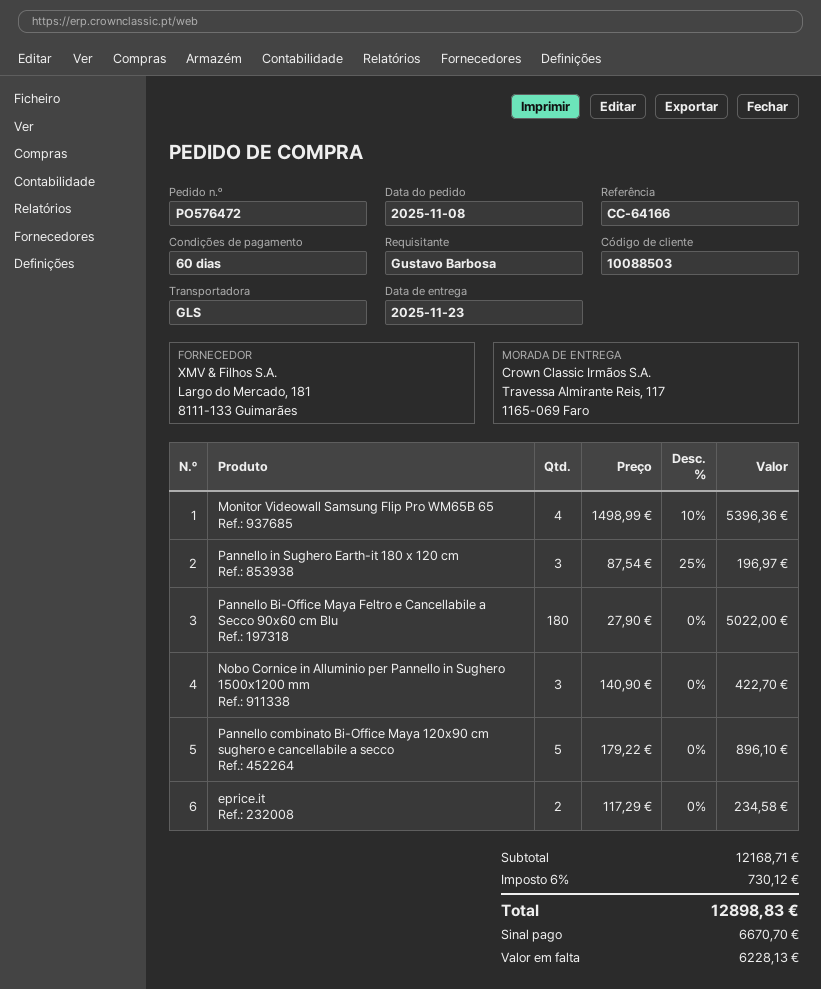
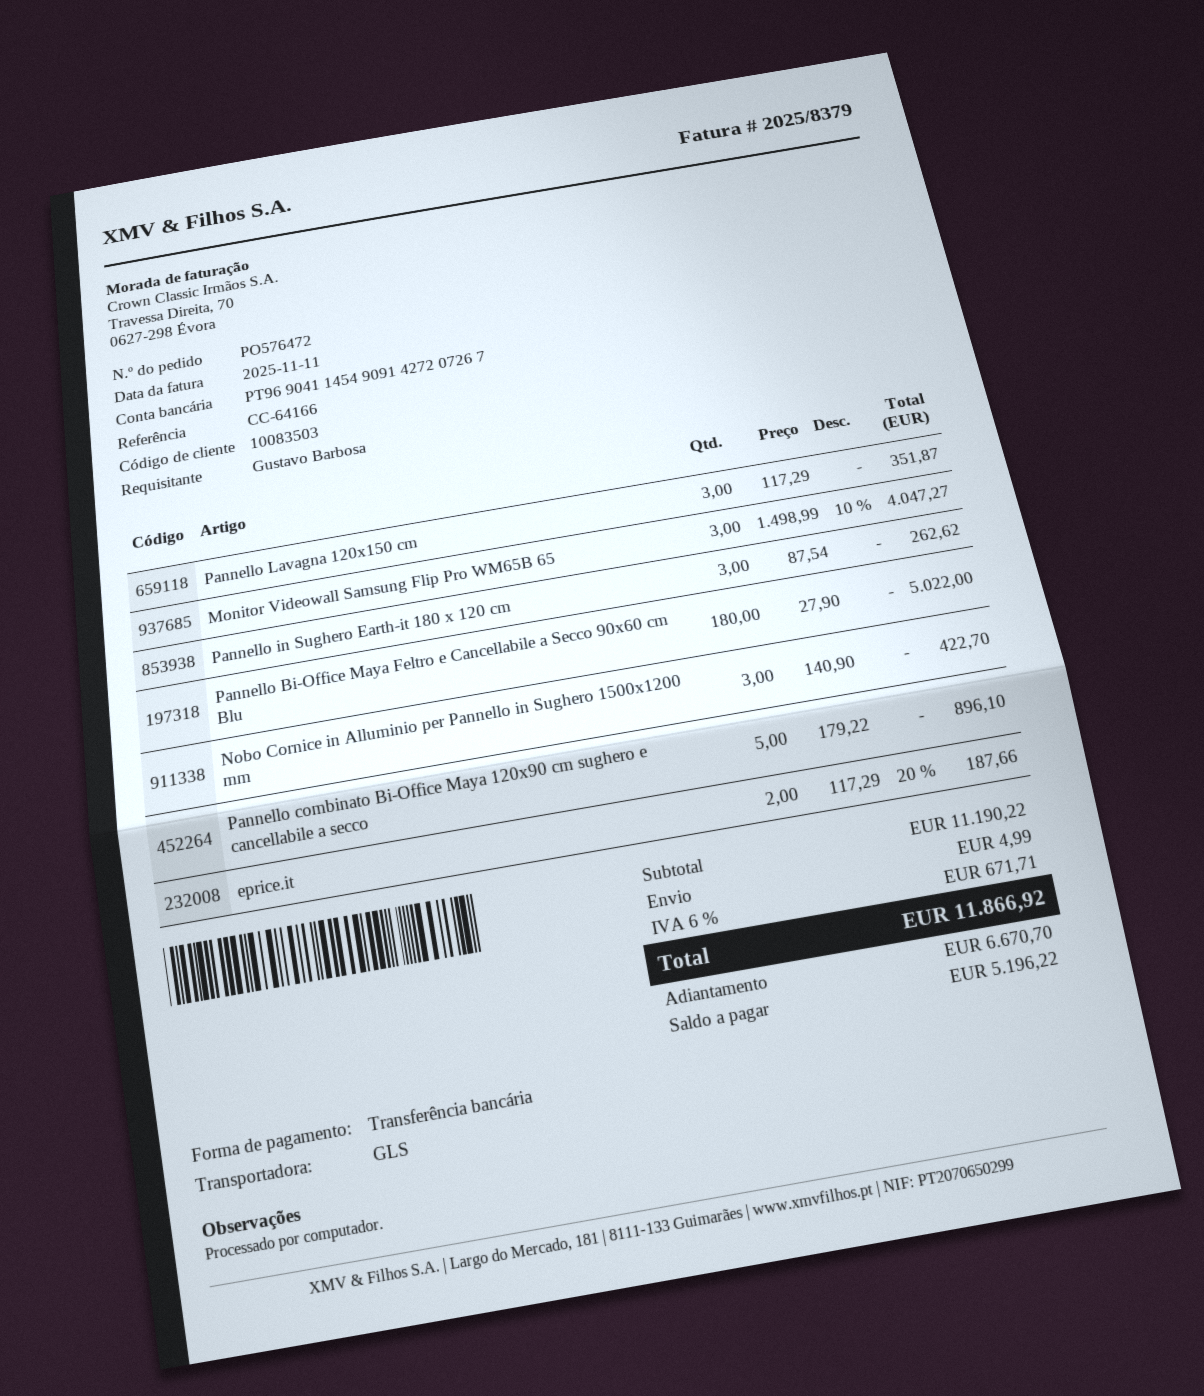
customer number: 10088503 -> 10083503
Monitor Videowall Samsung Flip Pro WM65B 65: 4 x 1498.99 - 10% = 5396.36 -> 3 x 1498.99 - 10% = 4047.27
Pannello in Sughero Earth-it 180 x 120 cm: 3 x 87.54 - 25% = 196.97 -> 3 x 87.54 = 262.62
eprice.it: 2 x 117.29 = 234.58 -> 2 x 117.29 - 20% = 187.66
Pannello Lavagna 120x150 cm: none -> 3 x 117.29 = 351.87
subtotal: 12168.71 -> 11190.22
shipping: none -> 4.99
tax: 6% = 730.12 -> 6% = 671.71
total: 12898.83 -> 11866.92
balance: 6228.13 -> 5196.22

